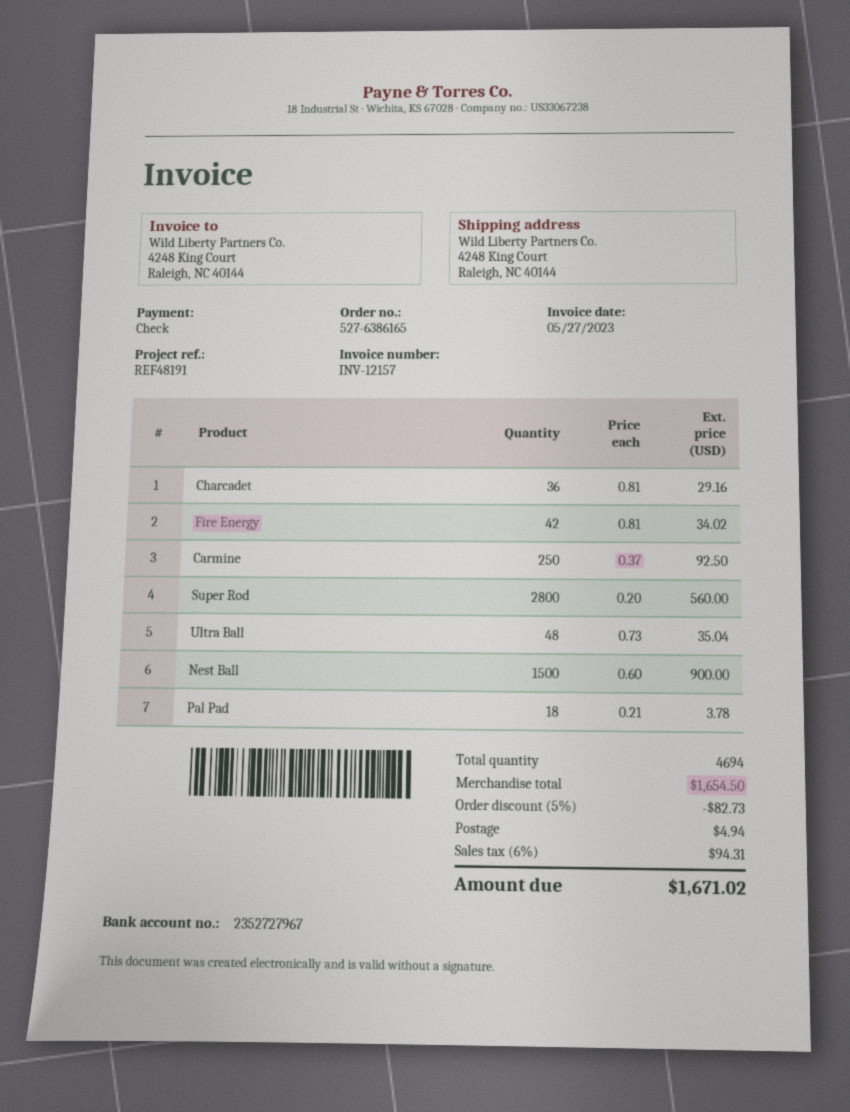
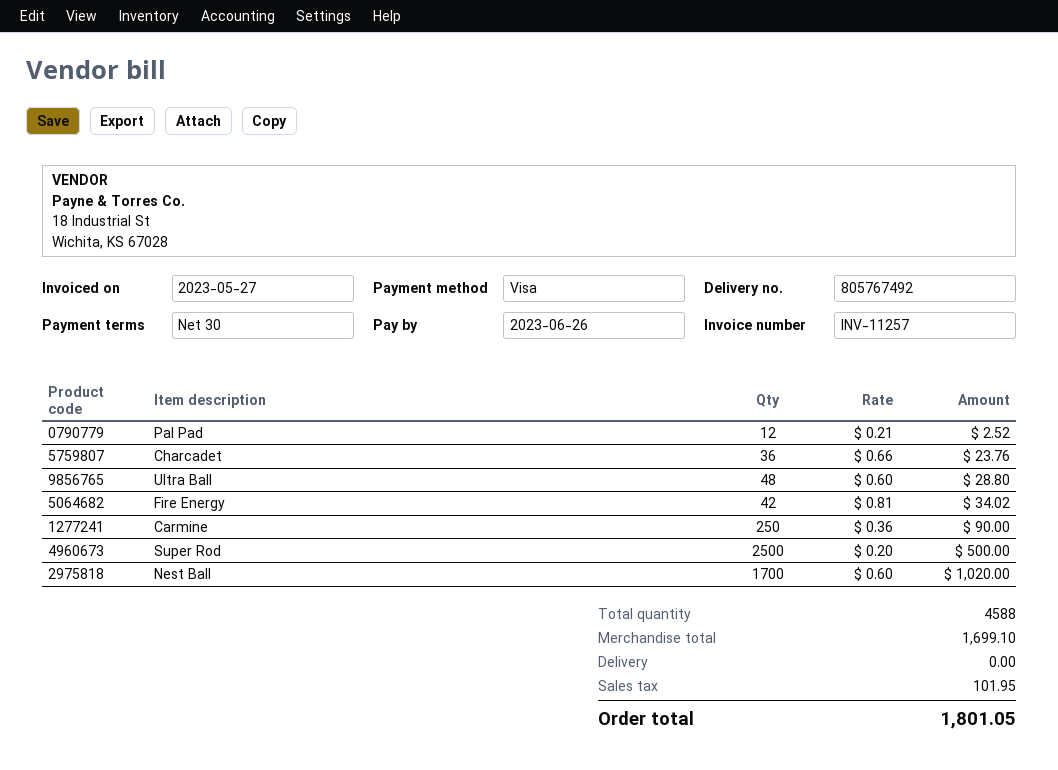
invoice number: INV-12157 -> INV-11257
payment method: cheque -> Visa
Charcadet: 36 x 0.81 = 29.16 -> 36 x 0.66 = 23.76
Carmine: 250 x 0.37 = 92.50 -> 250 x 0.36 = 90.00
Super Rod: 2800 x 0.20 = 560.00 -> 2500 x 0.20 = 500.00
Ultra Ball: 48 x 0.73 = 35.04 -> 48 x 0.60 = 28.80
Nest Ball: 1500 x 0.60 = 900.00 -> 1700 x 0.60 = 1020.00
Pal Pad: 18 x 0.21 = 3.78 -> 12 x 0.21 = 2.52
total quantity: 4694 -> 4588
subtotal: 1654.50 -> 1699.10
discount: 5% = 82.73 -> none
shipping: 4.94 -> 0.00
tax: 94.31 -> 101.95
total: 1671.02 -> 1801.05

